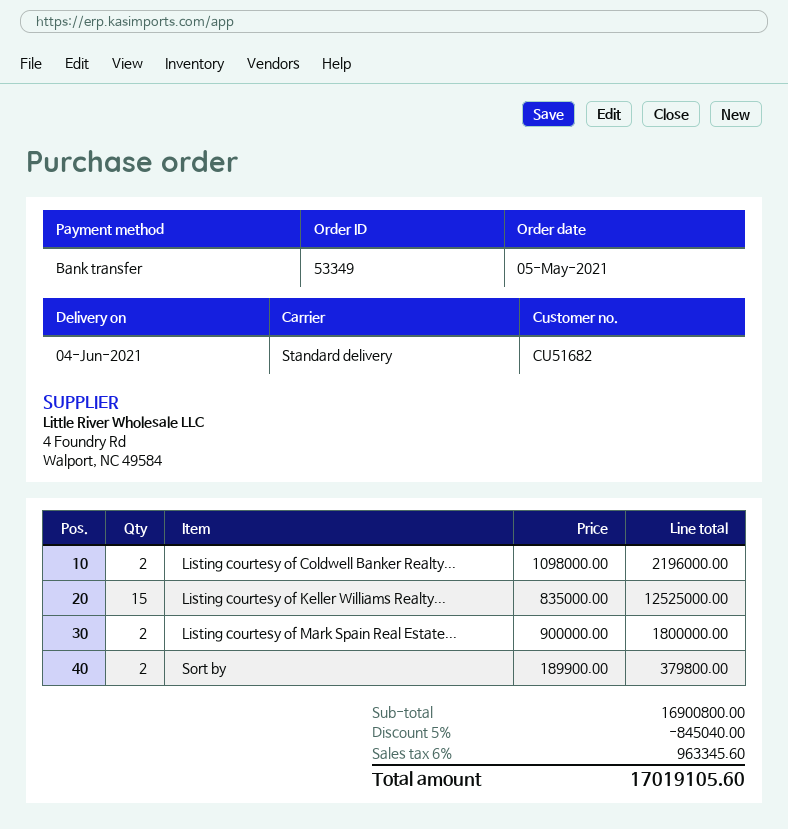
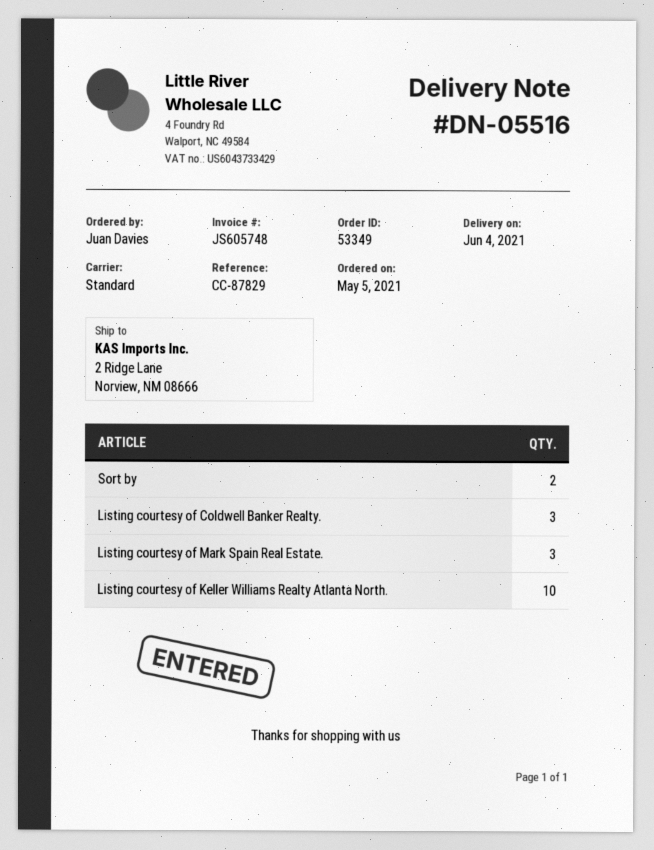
Listing courtesy of Coldwell Banker Realty...: 2 -> 3
Listing courtesy of Keller Williams Realty...: 15 -> 10
Listing courtesy of Mark Spain Real Estate...: 2 -> 3

